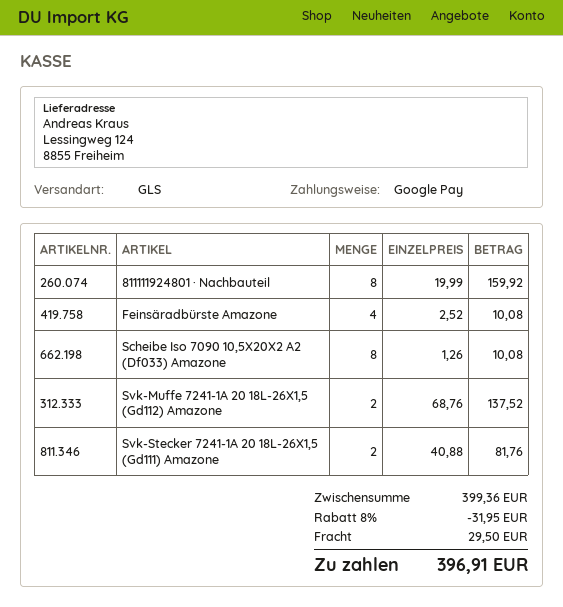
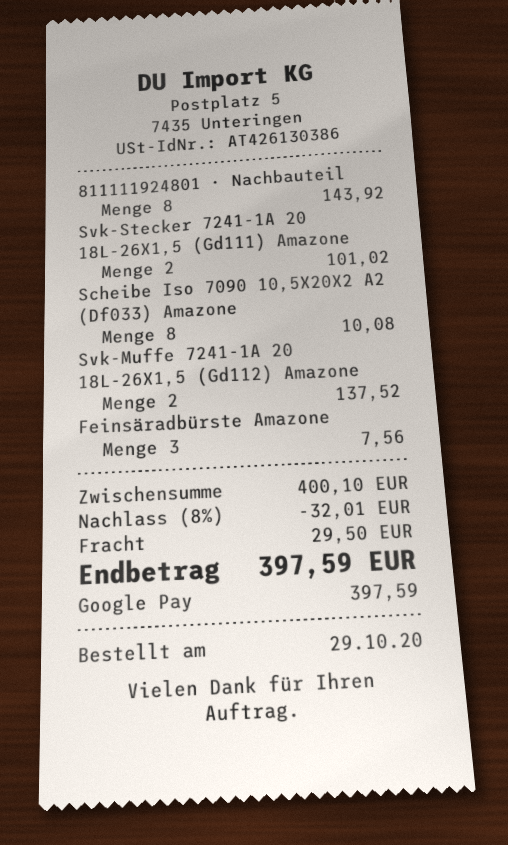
811111924801 · Nachbauteil: 8 for 159.92 -> 8 for 143.92
Feinsäradbürste Amazone: 4 for 10.08 -> 3 for 7.56
Svk-Stecker 7241-1A 20 18L-26X1,5 (Gd111) Amazone: 2 for 81.76 -> 2 for 101.02
subtotal: 399.36 -> 400.10
discount: 8% = 31.95 -> 8% = 32.01
total: 396.91 -> 397.59

